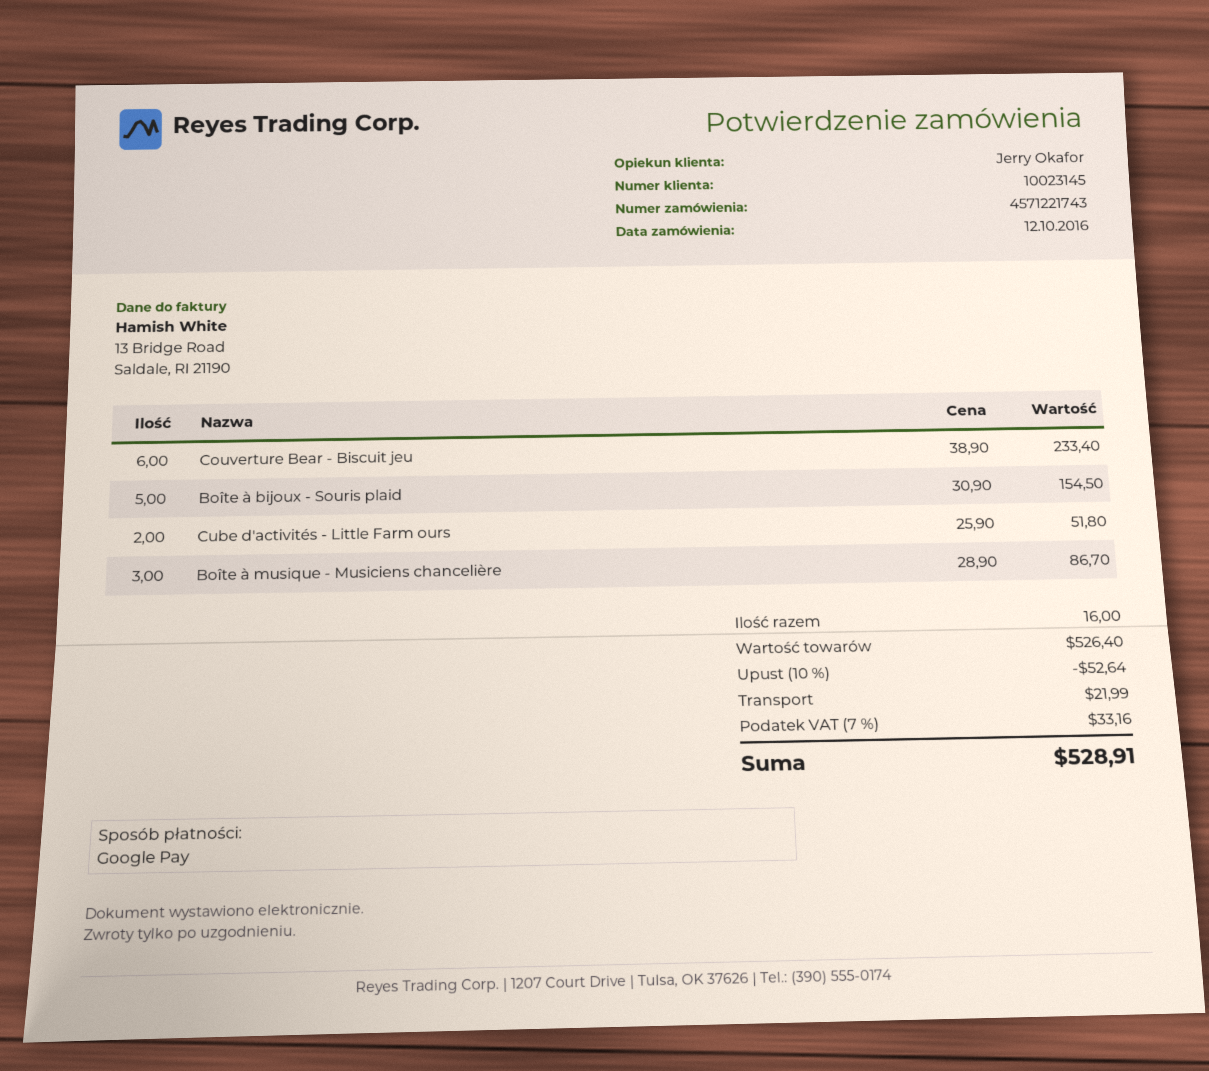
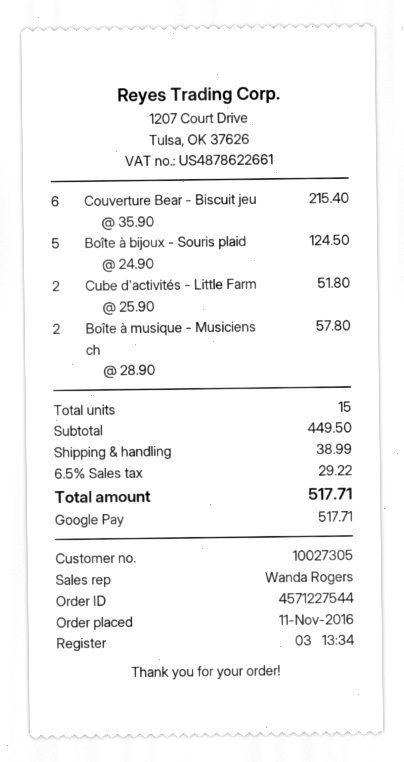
order number: 4571221743 -> 4571227544
order date: 2016-10-12 -> 2016-11-11
customer number: 10023145 -> 10027305
sales rep: Jerry Okafor -> Wanda Rogers
Couverture Bear - Biscuit jeu: 6 x 38.90 = 233.40 -> 6 x 35.90 = 215.40
Boîte à bijoux - Souris plaid: 5 x 30.90 = 154.50 -> 5 x 24.90 = 124.50
Boîte à musique - Musiciens chancelière: 3 x 28.90 = 86.70 -> 2 x 28.90 = 57.80
total quantity: 16 -> 15
subtotal: 526.40 -> 449.50
discount: 10% = 52.64 -> none
shipping: 21.99 -> 38.99
tax: 7% = 33.16 -> 6.5% = 29.22
total: 528.91 -> 517.71

